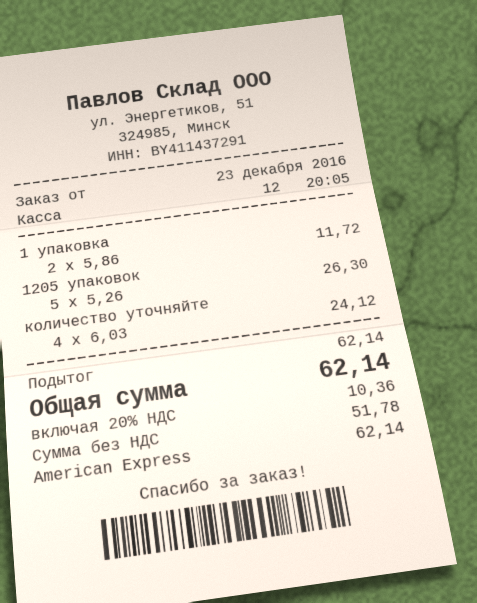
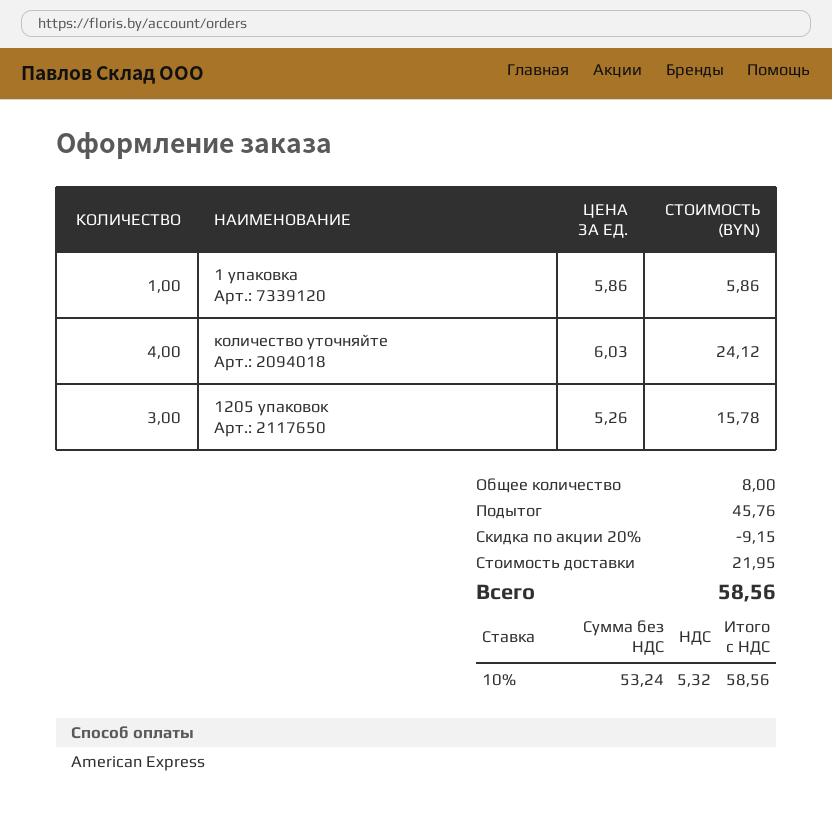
1 упаковка: 2 x 5.86 = 11.72 -> 1 x 5.86 = 5.86
1205 упаковок: 5 x 5.26 = 26.30 -> 3 x 5.26 = 15.78
subtotal: 62.14 -> 45.76
discount: none -> 20% = 9.15
shipping: none -> 21.95
net: 51.78 -> 53.24
tax: 20% = 10.36 -> 10% = 5.32
total: 62.14 -> 58.56

